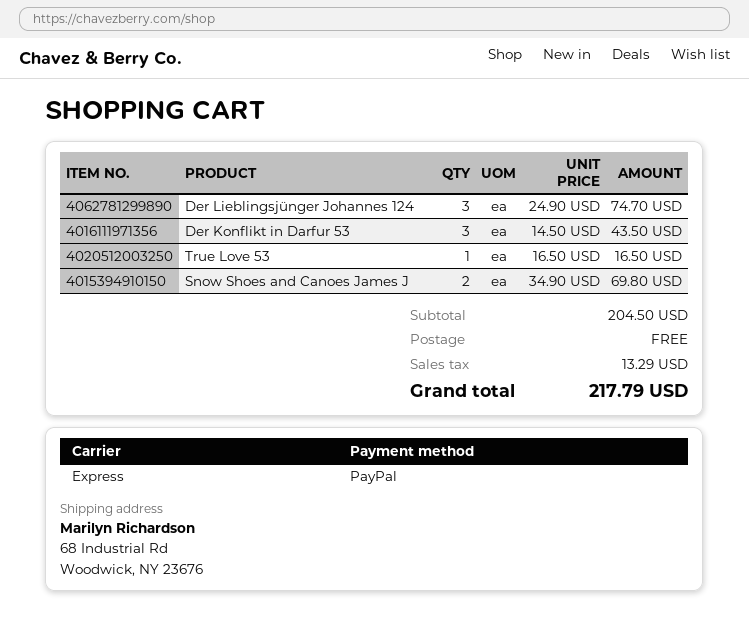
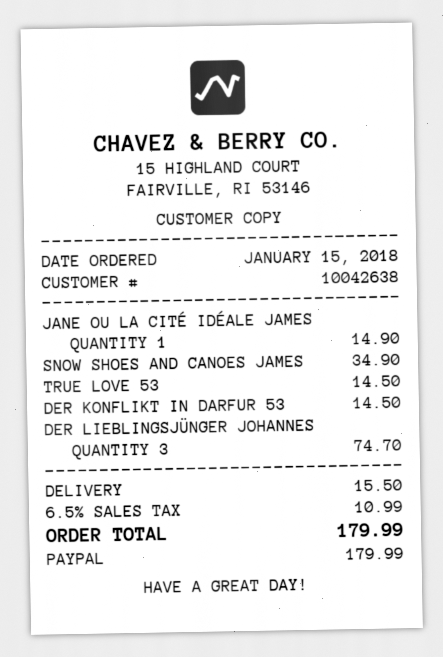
Der Konflikt in Darfur 53: 3 for 43.50 -> 1 for 14.50
True Love 53: 1 for 16.50 -> 1 for 14.50
Snow Shoes and Canoes James J: 2 for 69.80 -> 1 for 34.90
JANE OU LA CITÉ IDÉALE JAMES: none -> 1 for 14.90
shipping: 0.00 -> 15.50
tax: 13.29 -> 10.99
total: 217.79 -> 179.99

